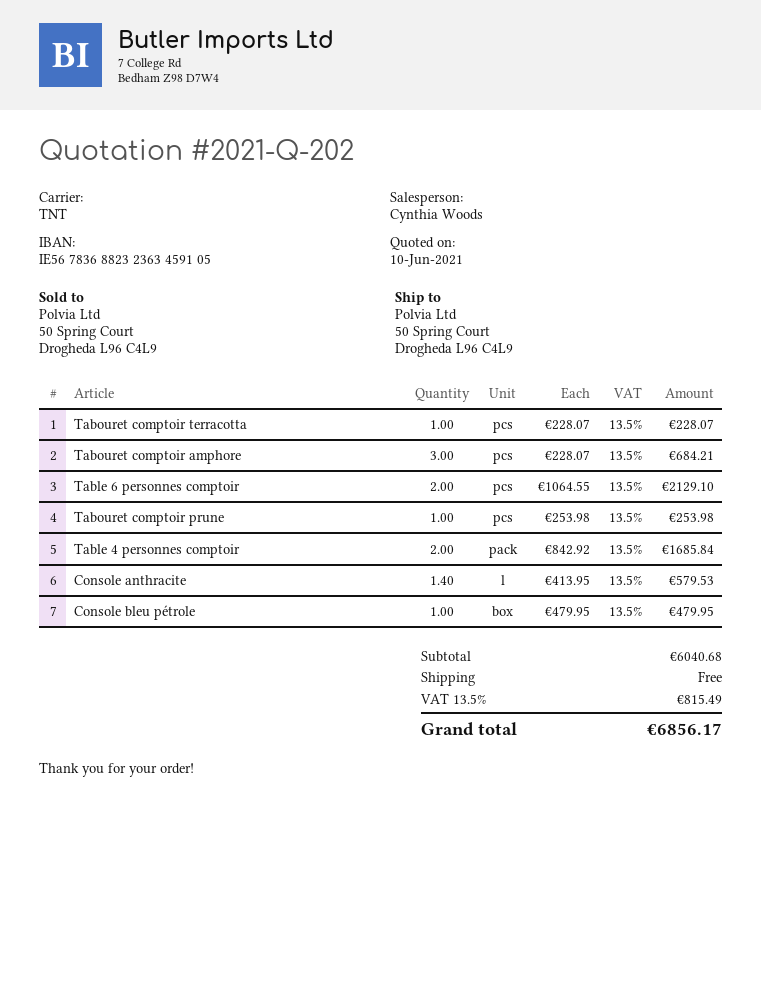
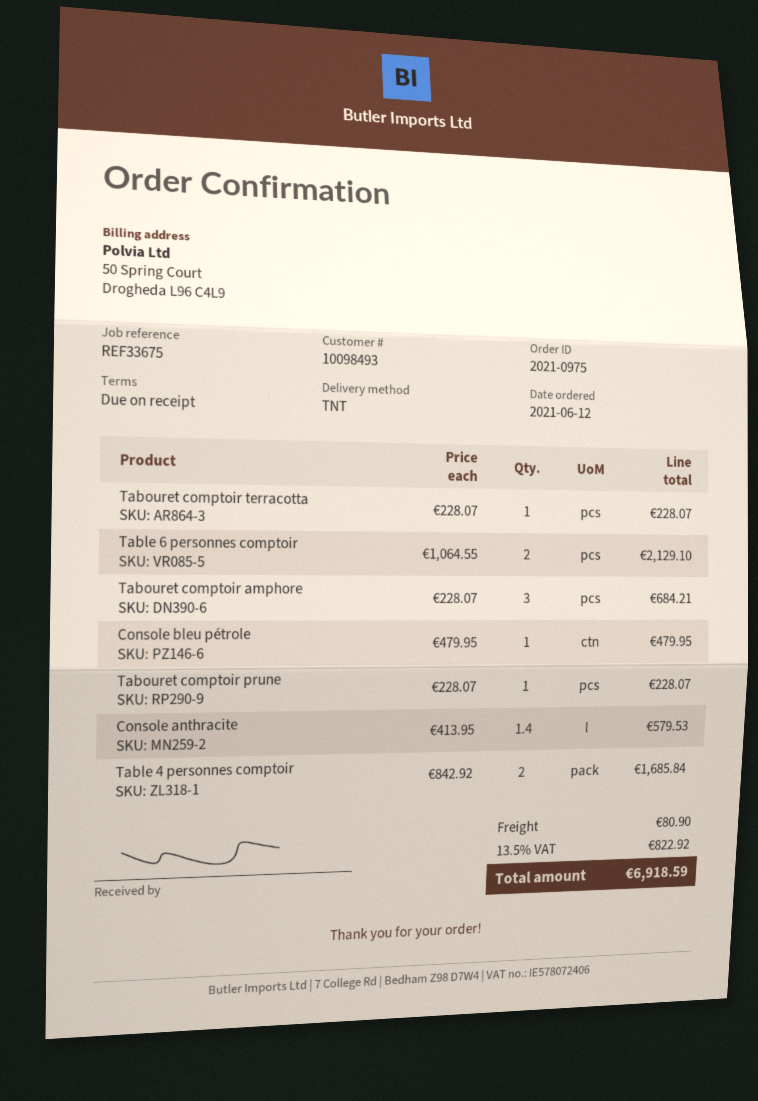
Tabouret comptoir prune: 1 x 253.98 = 253.98 -> 1 x 228.07 = 228.07
shipping: 0.00 -> 80.90
tax: 13.5% = 815.49 -> 13.5% = 822.92
total: 6856.17 -> 6918.59

